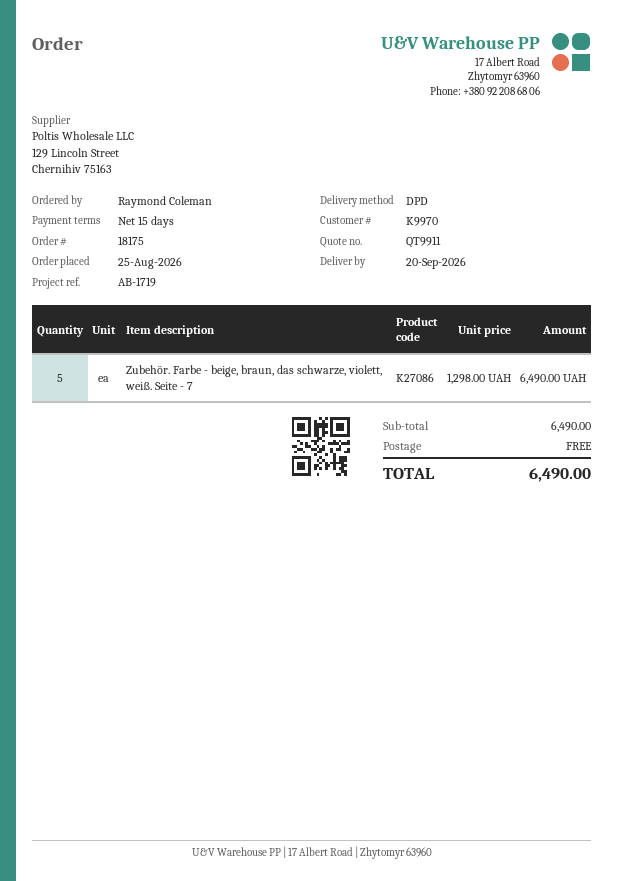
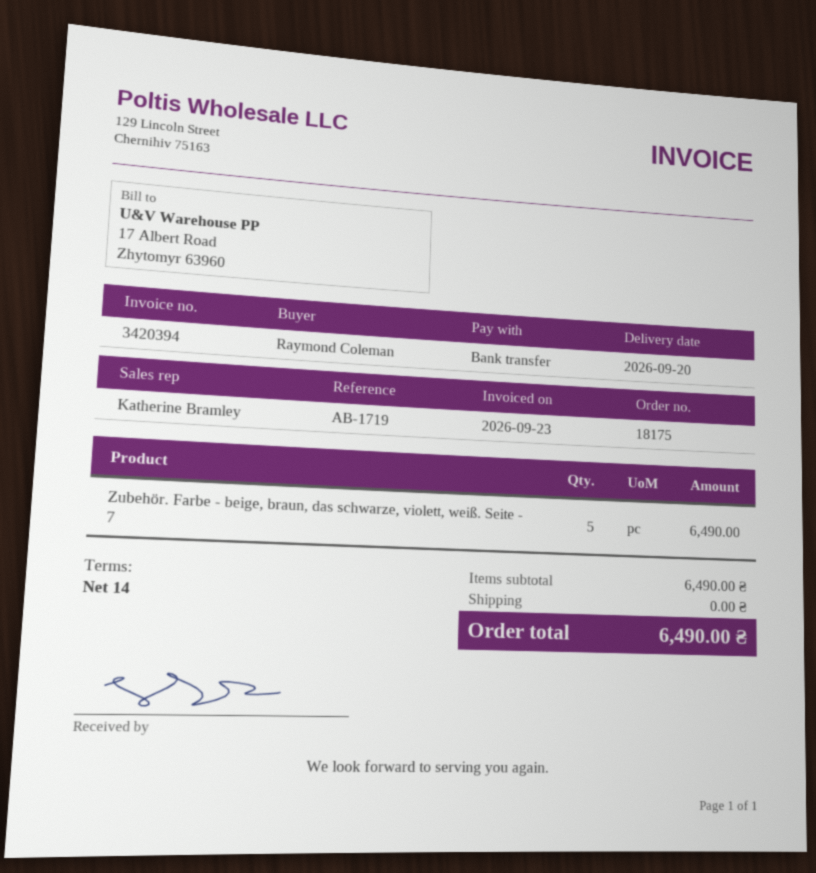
payment terms: 15 days -> 14 days

